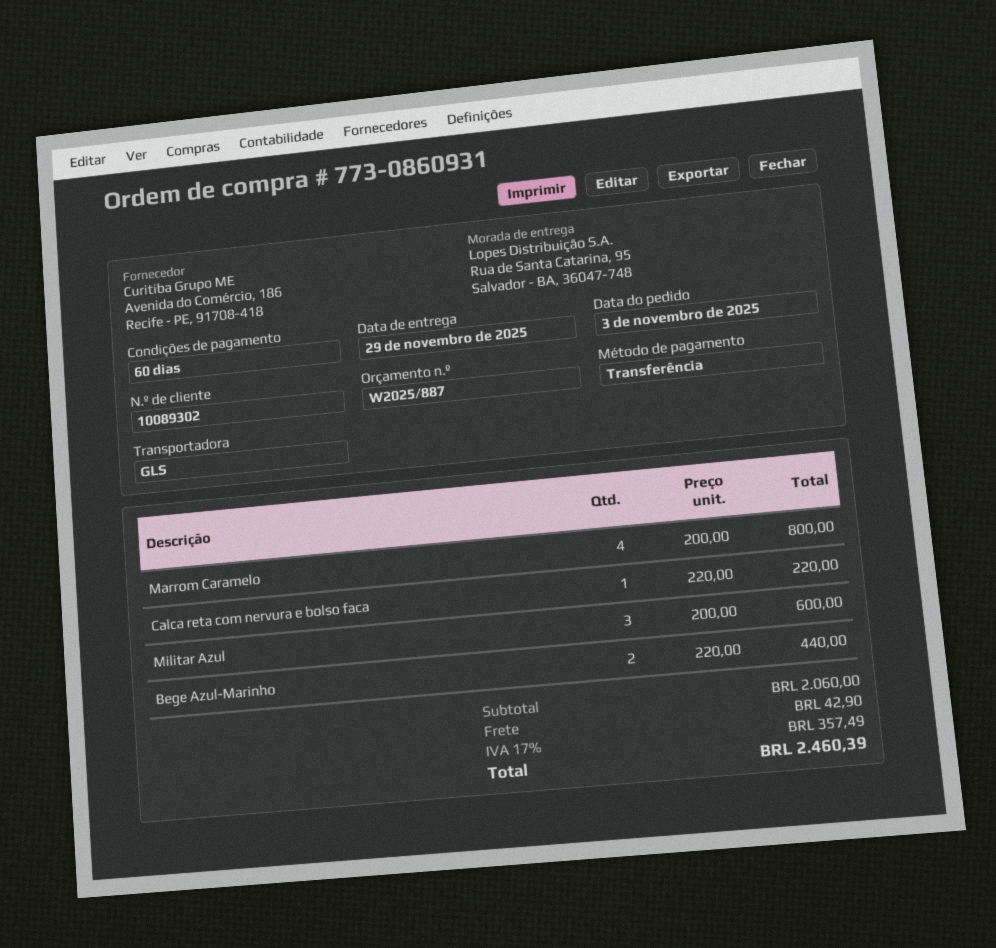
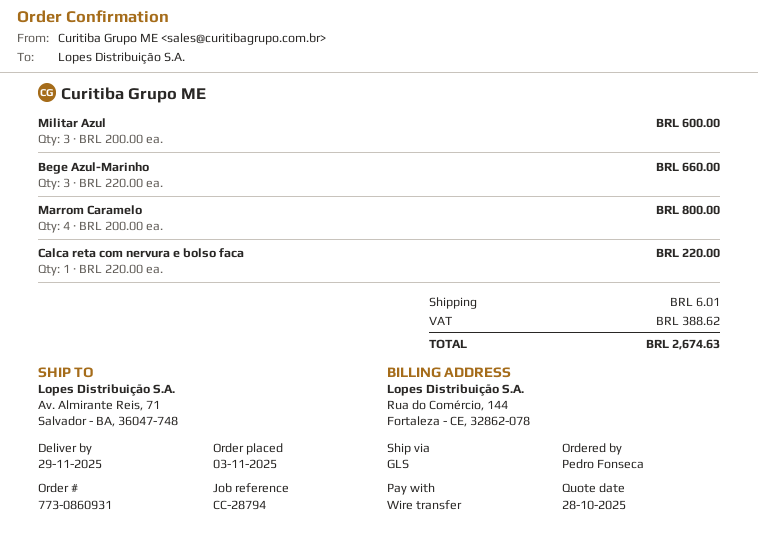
ship to: Rua de Santa Catarina, 95, Salvador - BA, 36047-748 -> Av. Almirante Reis, 71, Salvador - BA, 36047-748
Bege Azul-Marinho: 2 x 220.00 = 440.00 -> 3 x 220.00 = 660.00
shipping: 42.90 -> 6.01
tax: 357.49 -> 388.62
total: 2460.39 -> 2674.63

